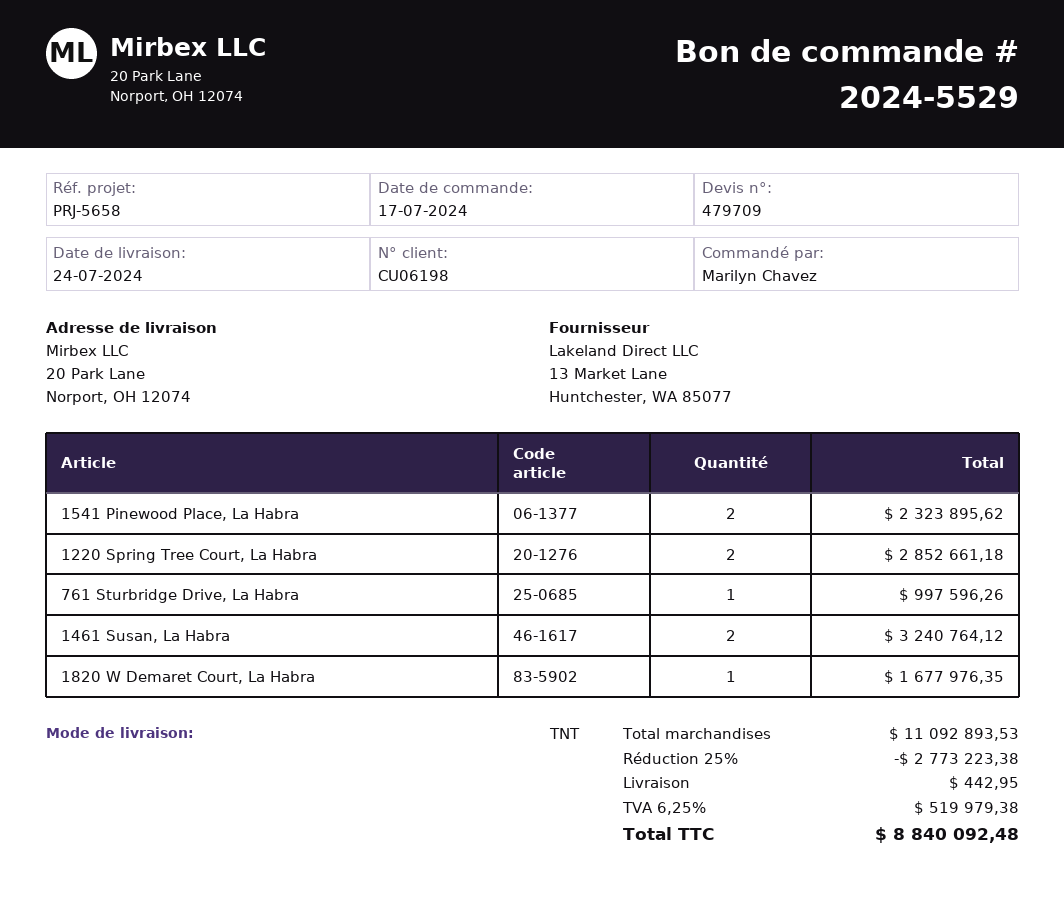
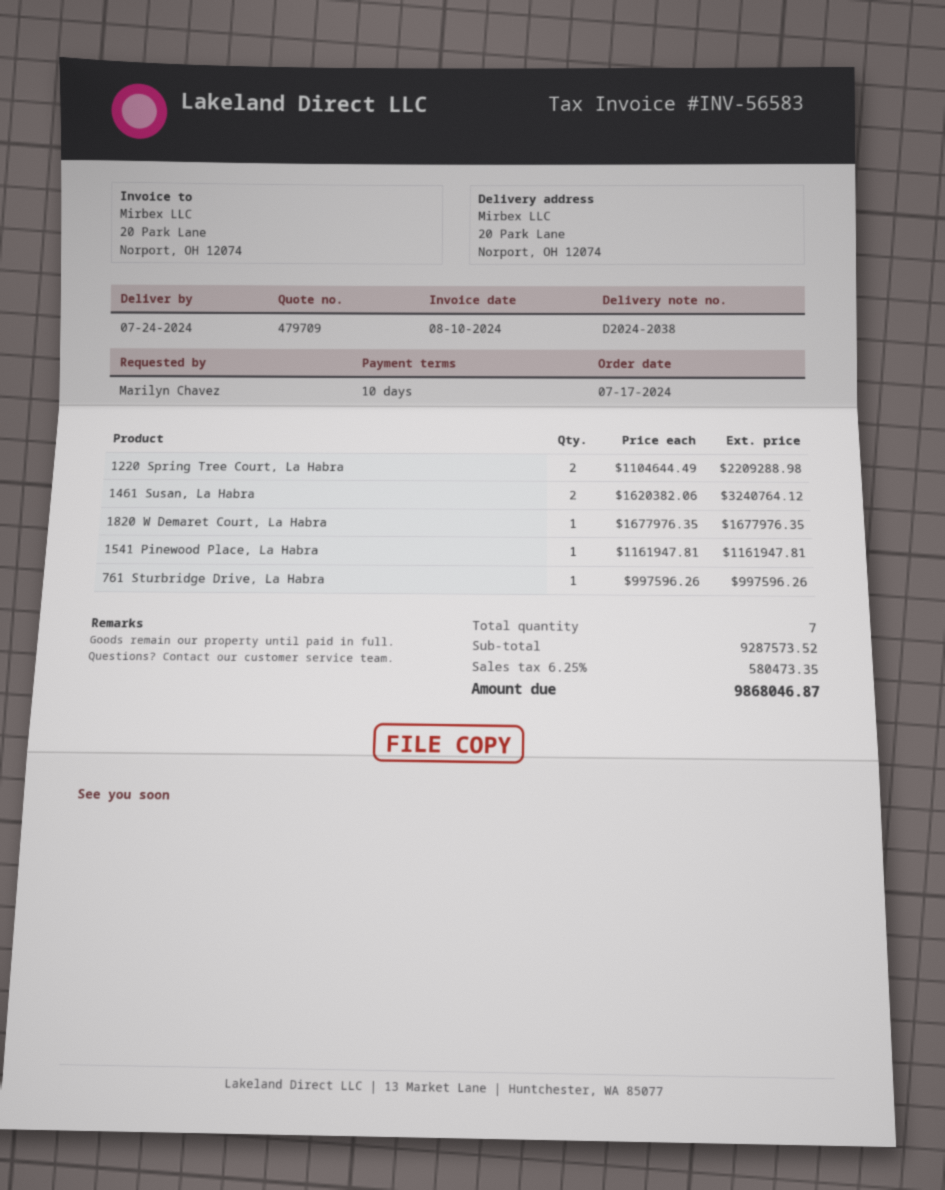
1541 Pinewood Place, La Habra: 2 for 2323895.62 -> 1 for 1161947.81
1220 Spring Tree Court, La Habra: 2 for 2852661.18 -> 2 for 2209288.98
subtotal: 11092893.53 -> 9287573.52
discount: 25% = 2773223.38 -> none
shipping: 442.95 -> none
tax: 6.25% = 519979.38 -> 6.25% = 580473.35
total: 8840092.48 -> 9868046.87

